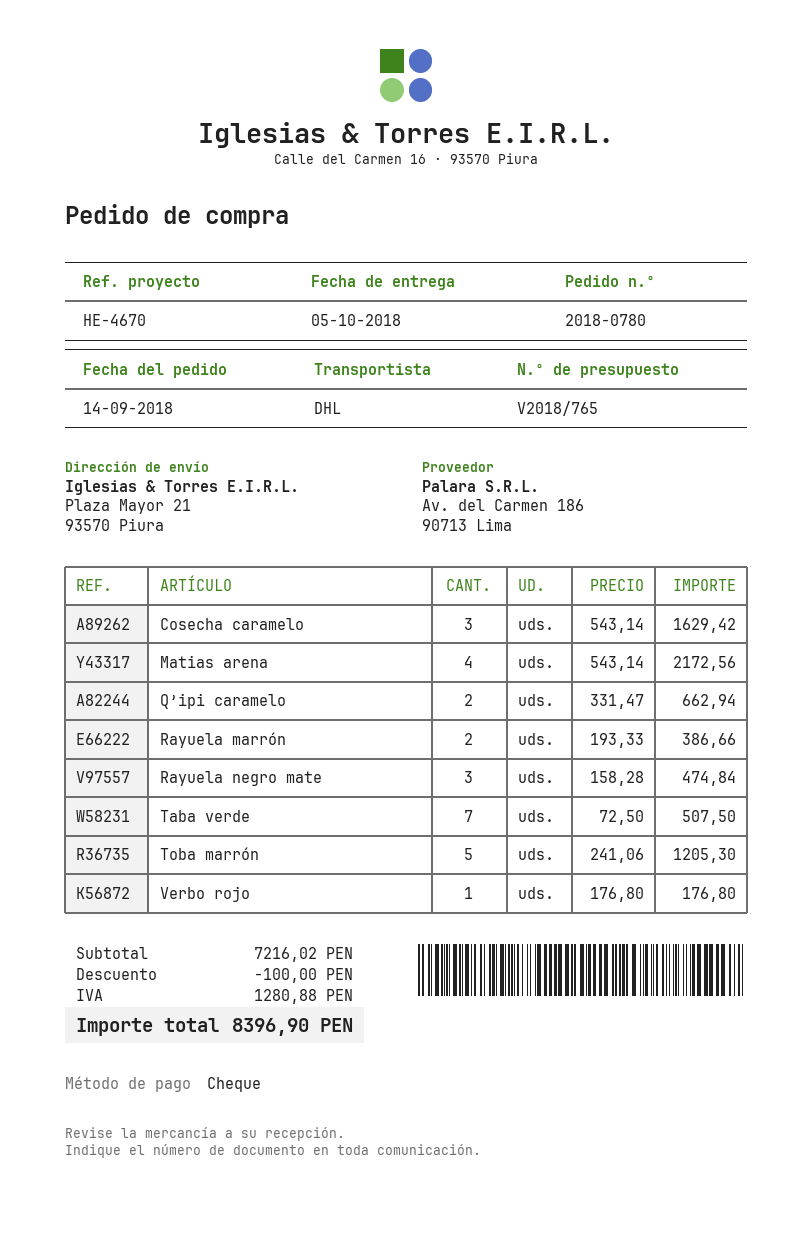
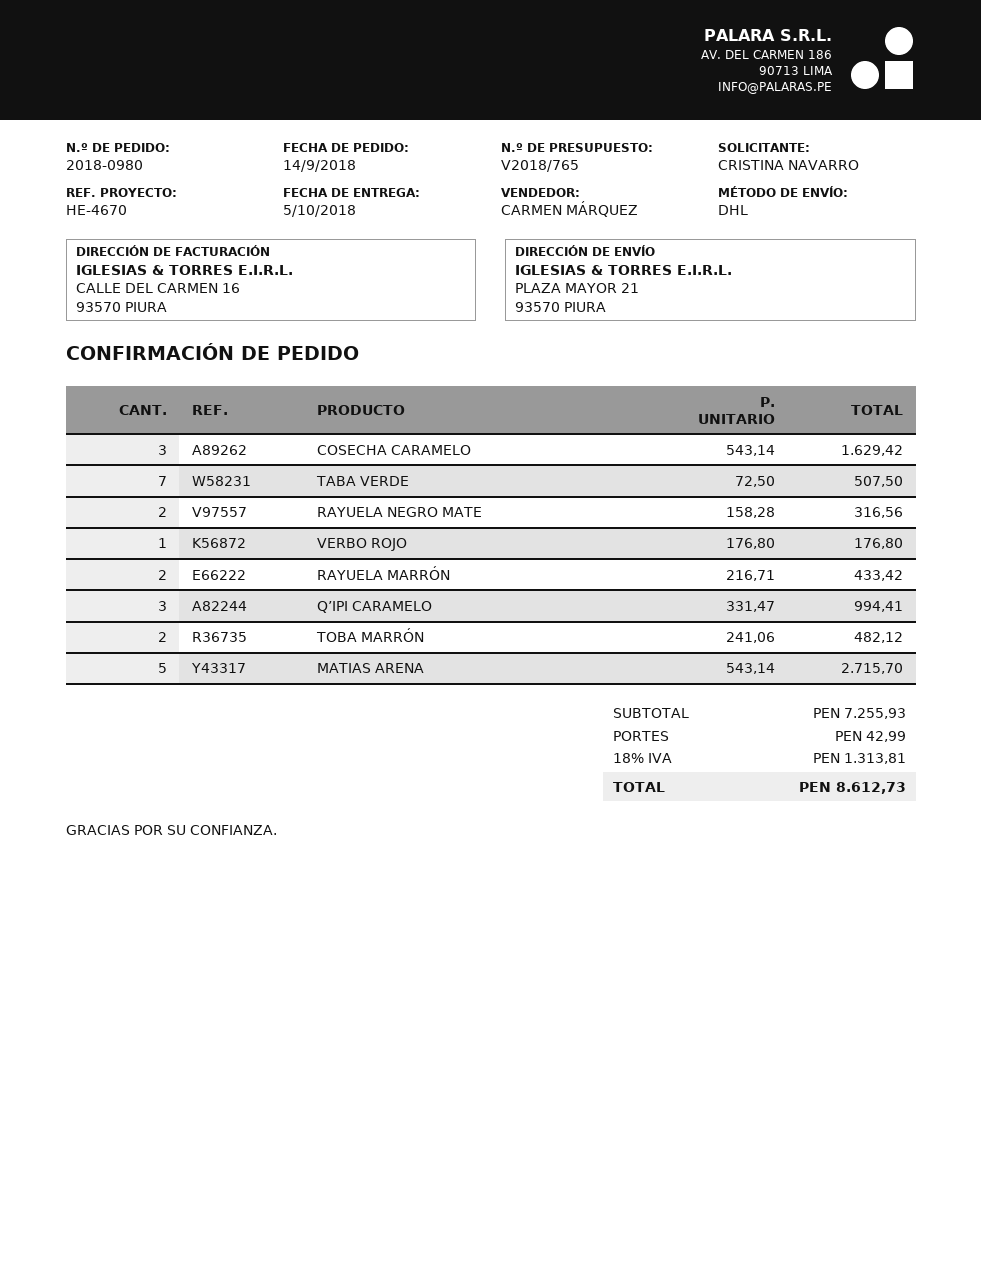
order number: 2018-0780 -> 2018-0980
Matias arena: 4 x 543.14 = 2172.56 -> 5 x 543.14 = 2715.70
Q’ipi caramelo: 2 x 331.47 = 662.94 -> 3 x 331.47 = 994.41
Rayuela marrón: 2 x 193.33 = 386.66 -> 2 x 216.71 = 433.42
Rayuela negro mate: 3 x 158.28 = 474.84 -> 2 x 158.28 = 316.56
Toba marrón: 5 x 241.06 = 1205.30 -> 2 x 241.06 = 482.12
subtotal: 7216.02 -> 7255.93
discount: 100.00 -> none
shipping: none -> 42.99
tax: 1280.88 -> 1313.81
total: 8396.90 -> 8612.73

